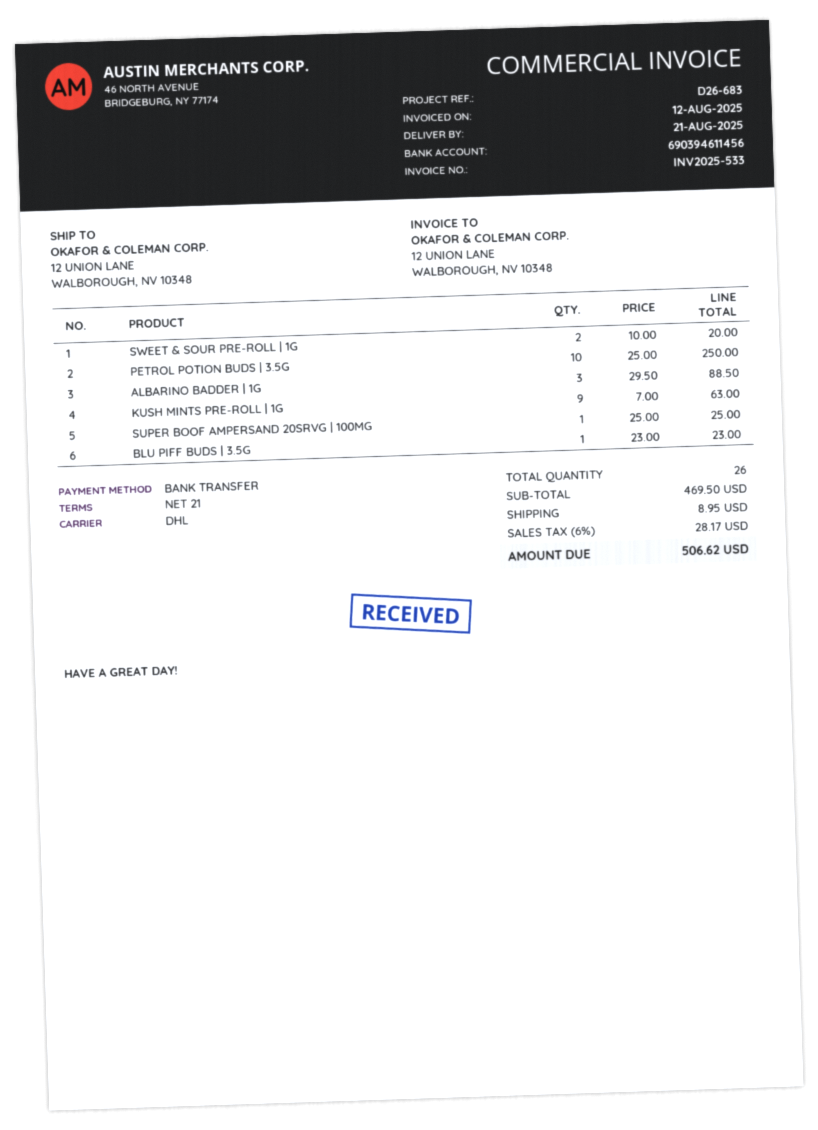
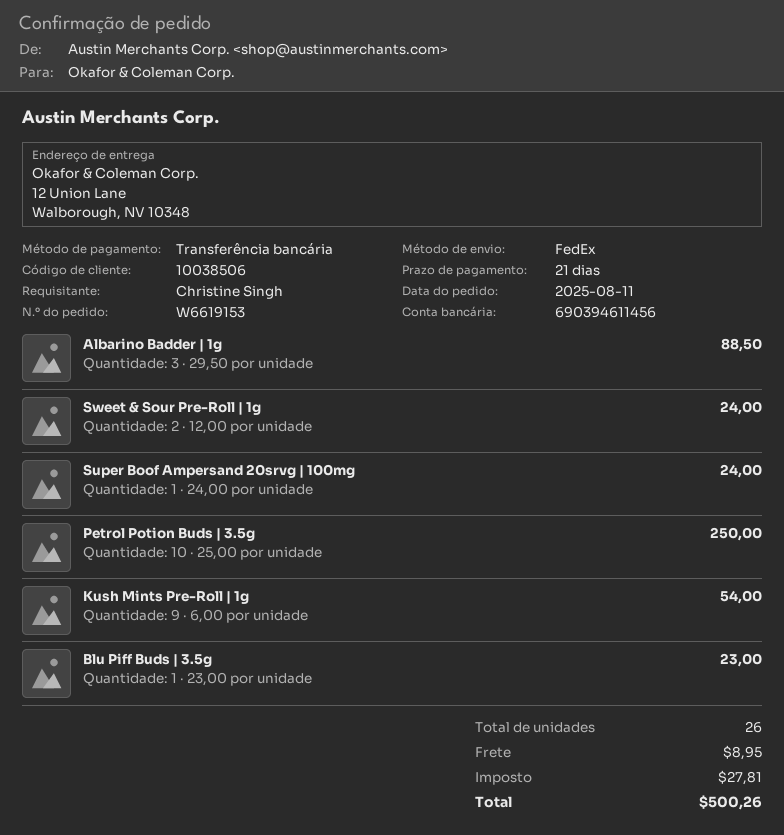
shipping method: DHL -> FedEx
SWEET & SOUR PRE-ROLL | 1G: 2 x 10.00 = 20.00 -> 2 x 12.00 = 24.00
KUSH MINTS PRE-ROLL | 1G: 9 x 7.00 = 63.00 -> 9 x 6.00 = 54.00
SUPER BOOF AMPERSAND 20SRVG | 100MG: 1 x 25.00 = 25.00 -> 1 x 24.00 = 24.00
tax: 28.17 -> 27.81
total: 506.62 -> 500.26

